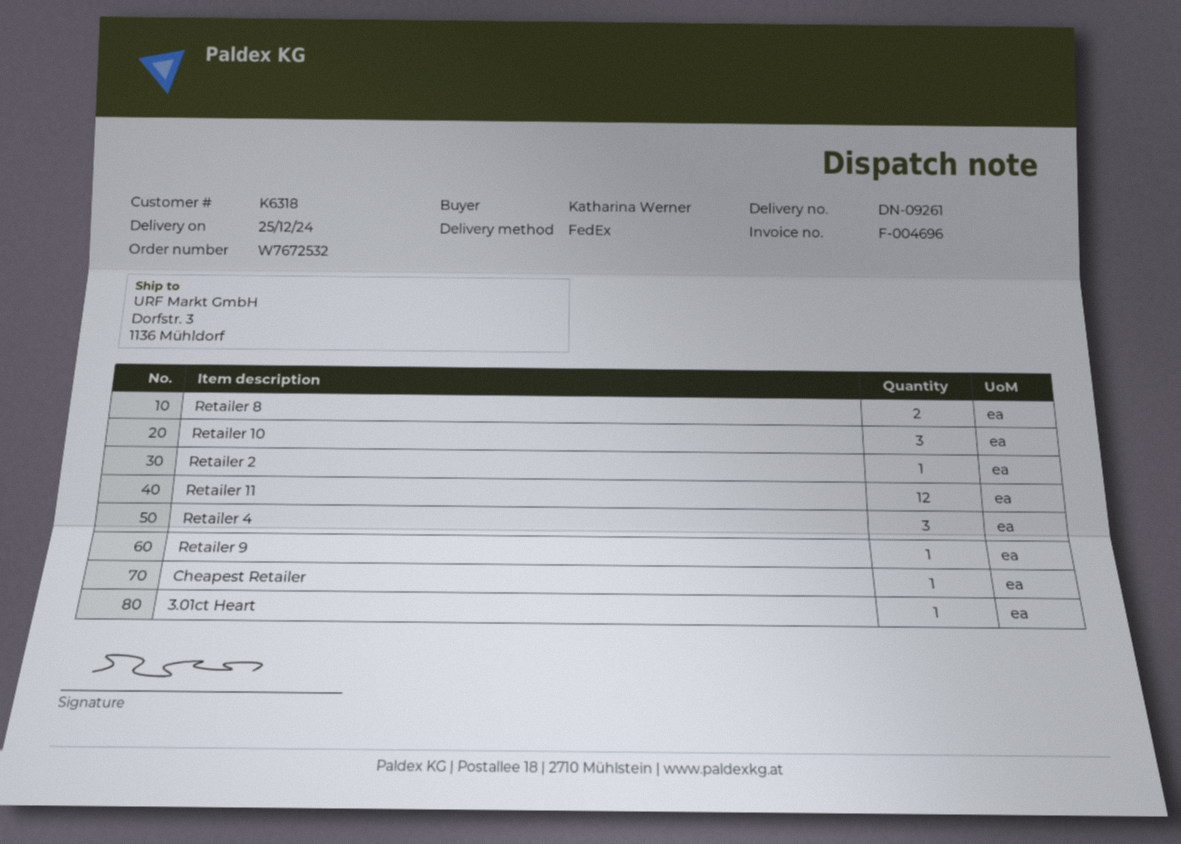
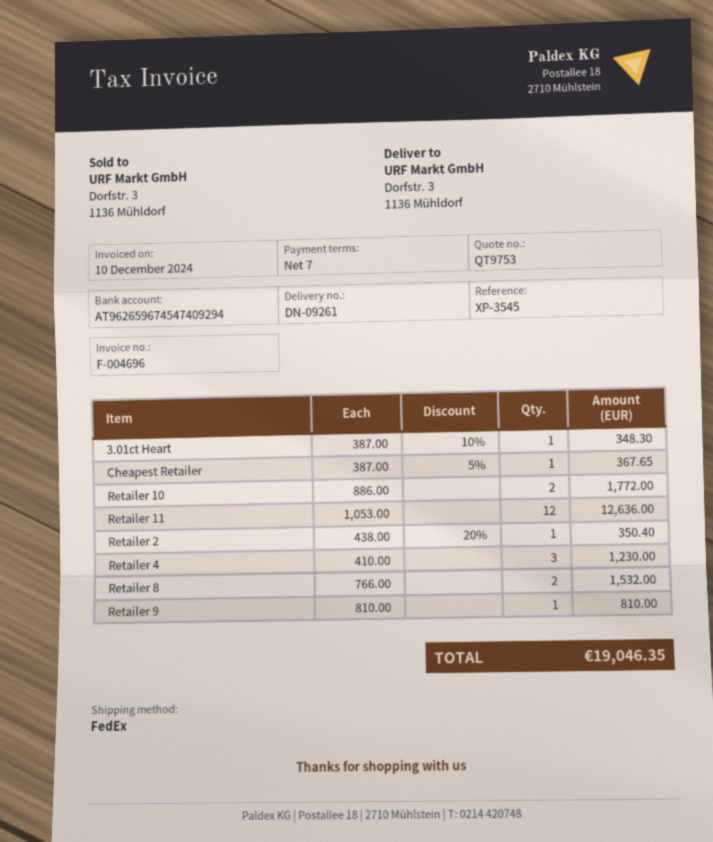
Retailer 10: 3 -> 2

